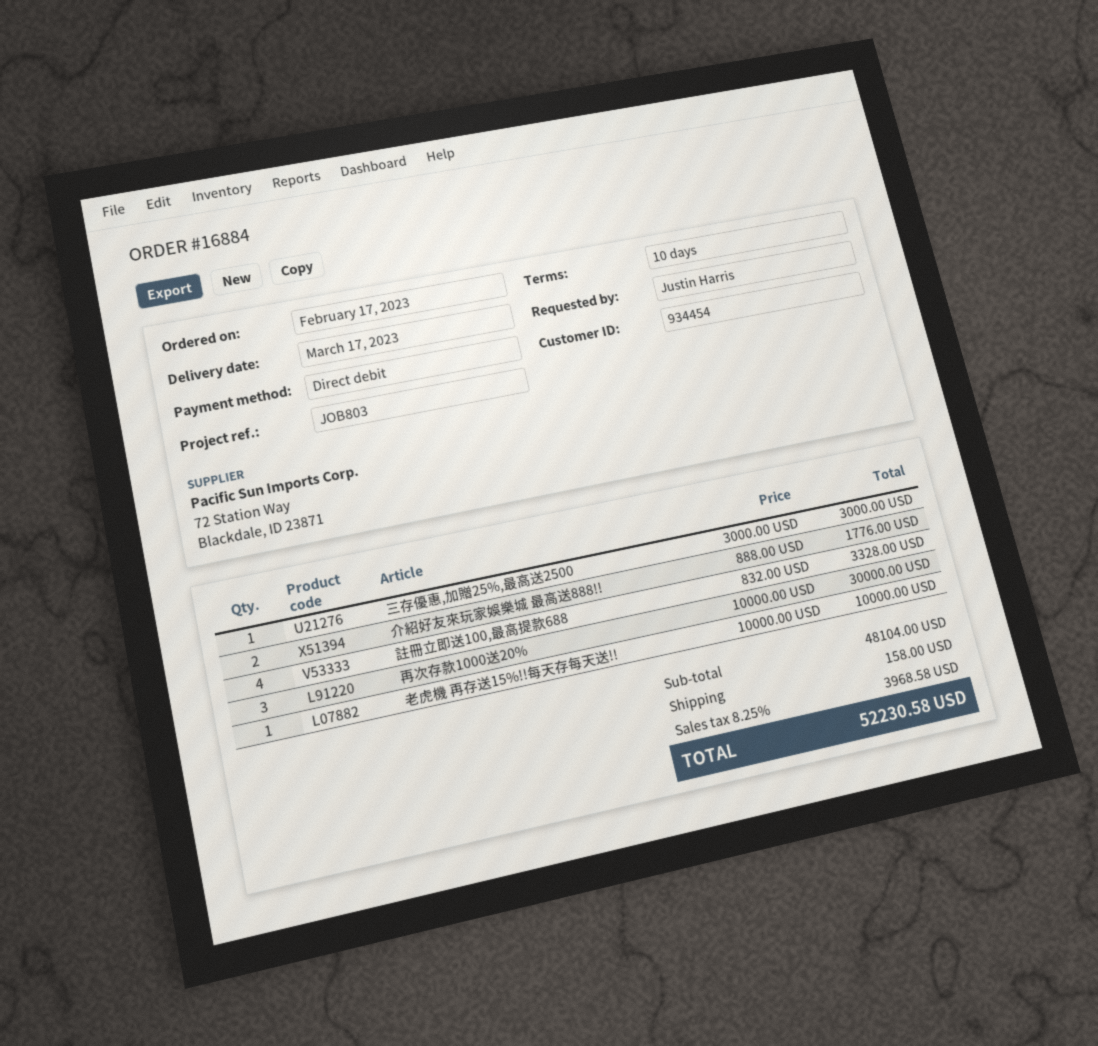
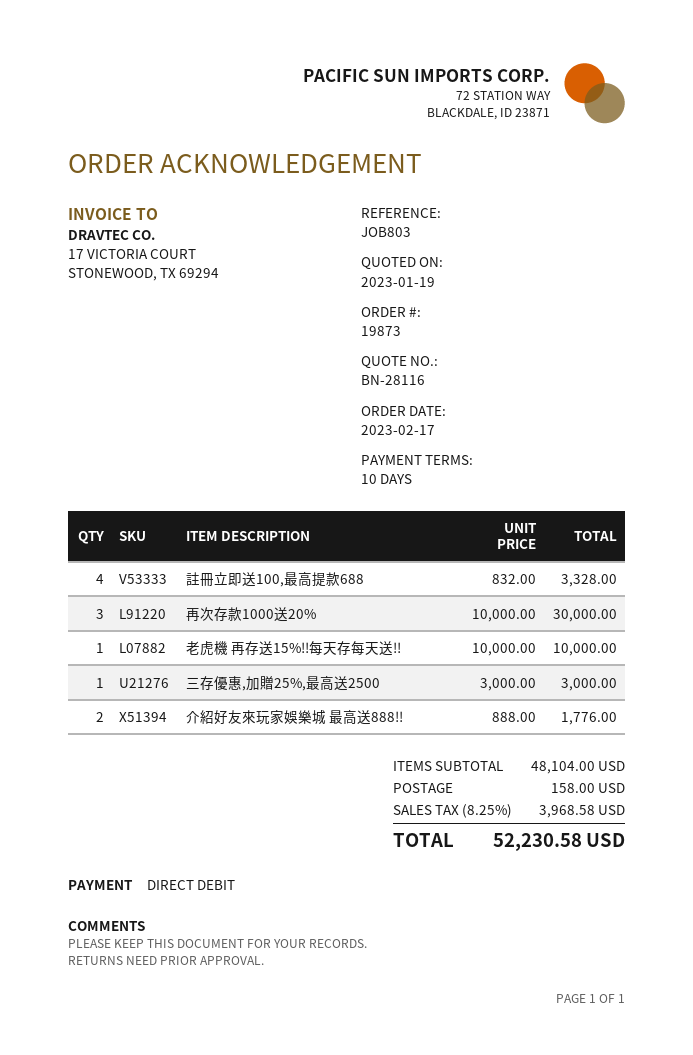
order number: 16884 -> 19873

